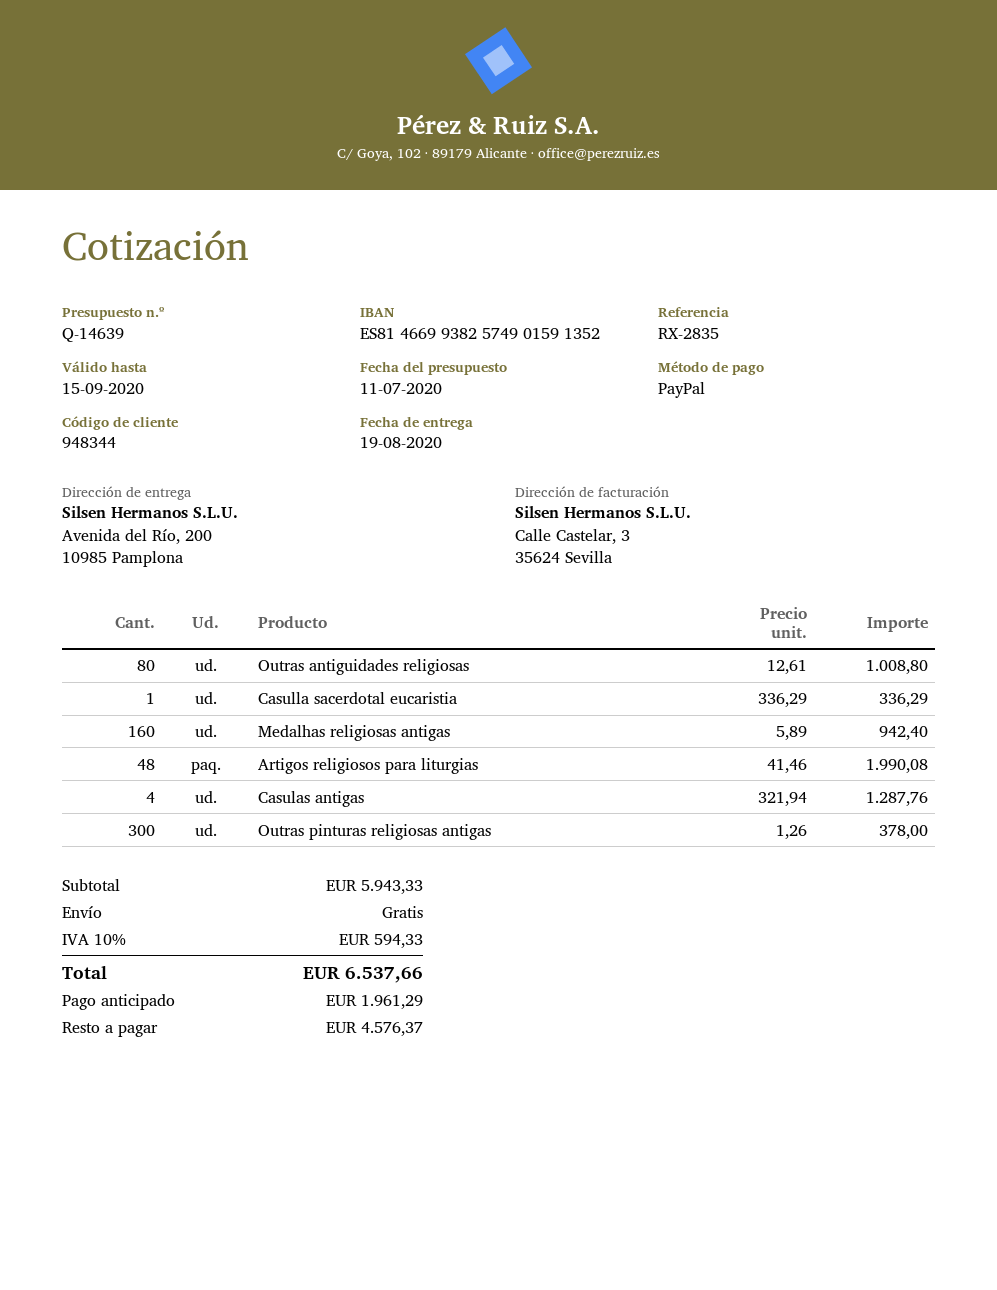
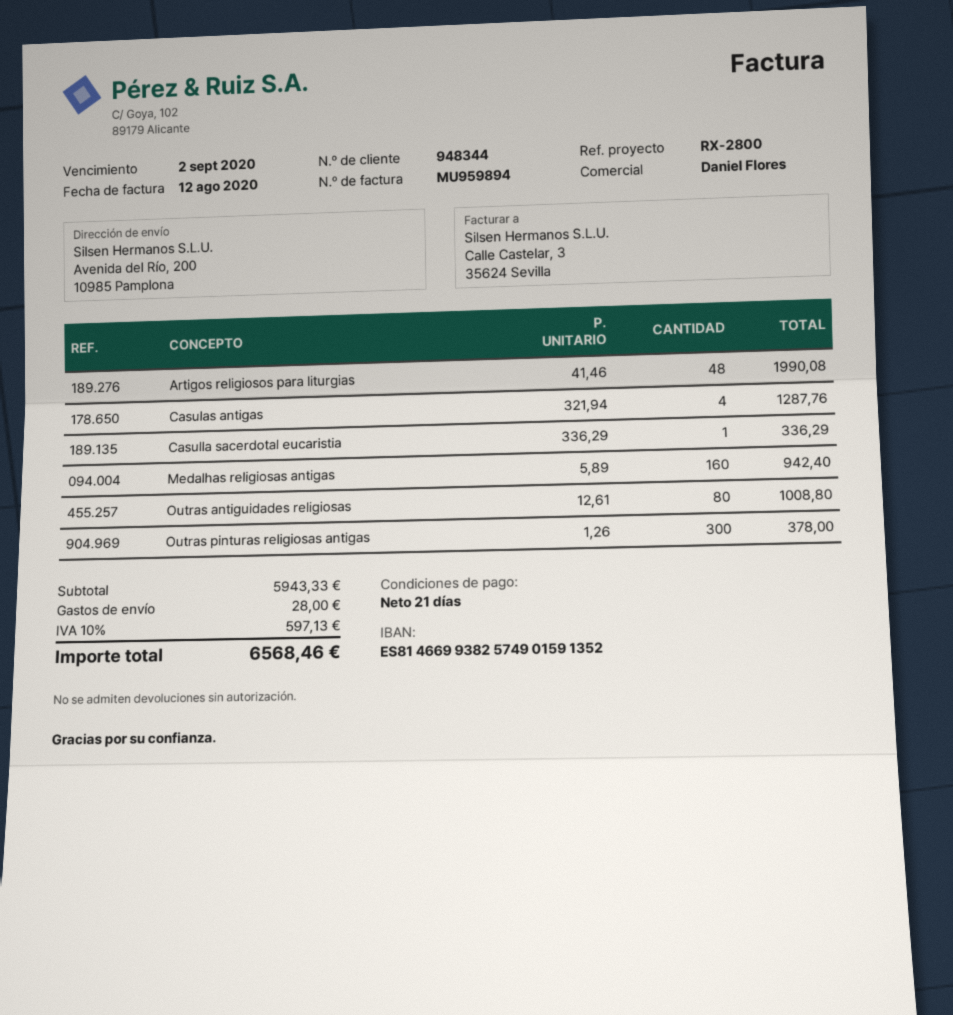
reference: RX-2835 -> RX-2800
shipping: 0.00 -> 28.00
tax: 10% = 594.33 -> 10% = 597.13
total: 6537.66 -> 6568.46

